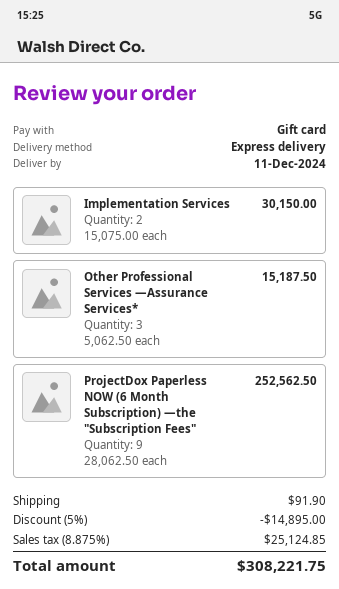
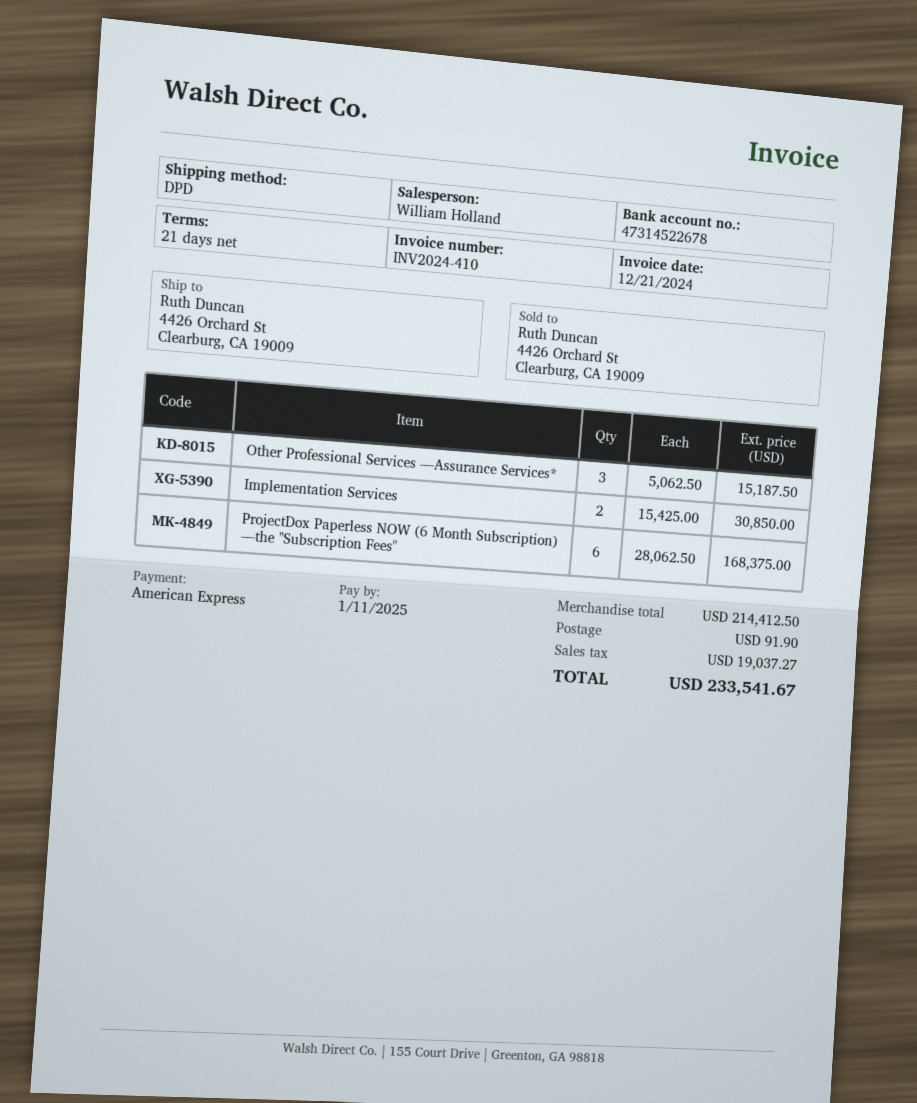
payment method: gift card -> American Express
shipping method: express -> DPD
Implementation Services: 2 x 15075.00 = 30150.00 -> 2 x 15425.00 = 30850.00
ProjectDox Paperless NOW (6 Month Subscription) —the "Subscription Fees": 9 x 28062.50 = 252562.50 -> 6 x 28062.50 = 168375.00
discount: 5% = 14895.00 -> none
tax: 25124.85 -> 19037.27
total: 308221.75 -> 233541.67

